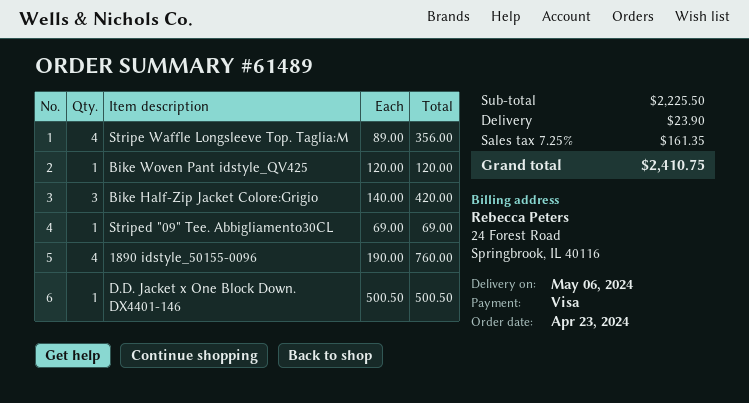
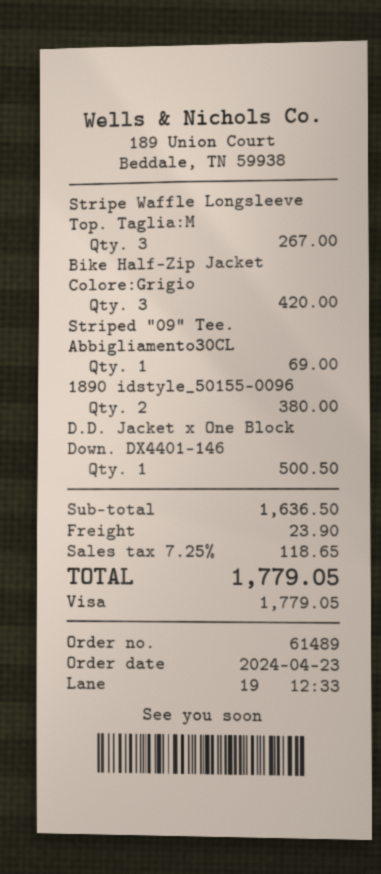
Stripe Waffle Longsleeve Top. Taglia:M: 4 for 356.00 -> 3 for 267.00
Bike Woven Pant idstyle_QV425: 1 for 120.00 -> none
1890 idstyle_50155-0096: 4 for 760.00 -> 2 for 380.00
subtotal: 2225.50 -> 1636.50
tax: 7.25% = 161.35 -> 7.25% = 118.65
total: 2410.75 -> 1779.05

